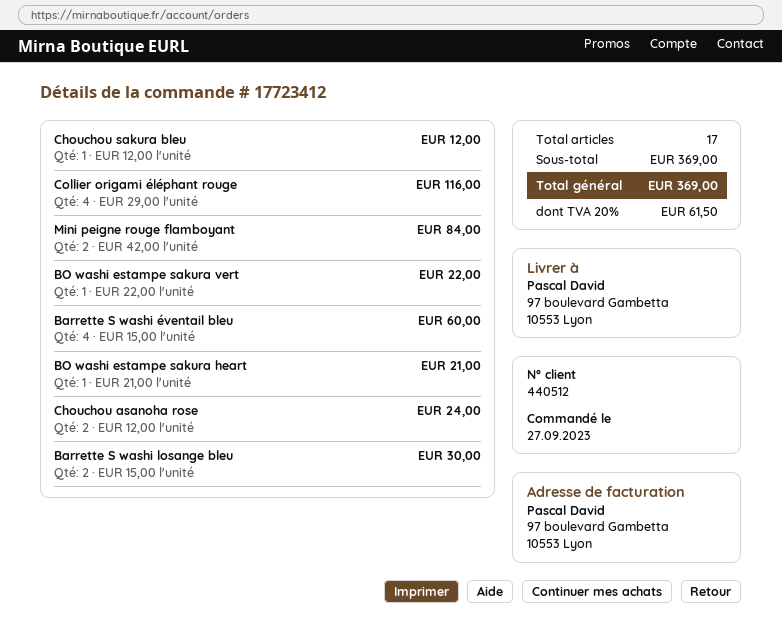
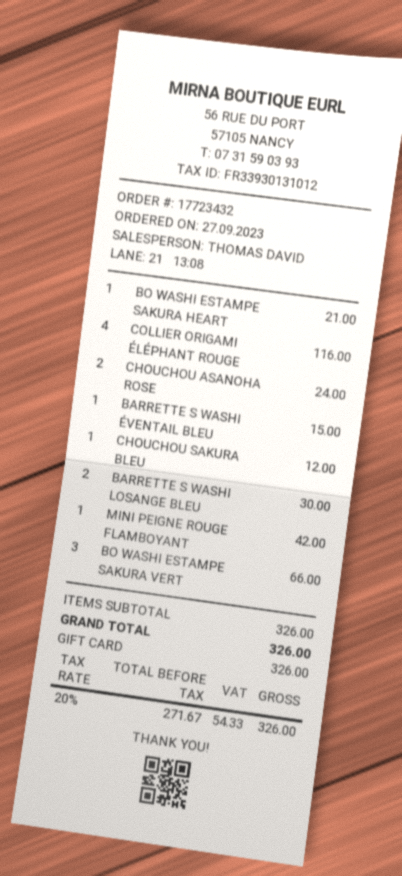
order number: 17723412 -> 17723432
Mini peigne rouge flamboyant: 2 for 84.00 -> 1 for 42.00
BO washi estampe sakura vert: 1 for 22.00 -> 3 for 66.00
Barrette S washi éventail bleu: 4 for 60.00 -> 1 for 15.00
subtotal: 369.00 -> 326.00
tax: 20% = 61.50 -> 20% = 54.33
total: 369.00 -> 326.00

